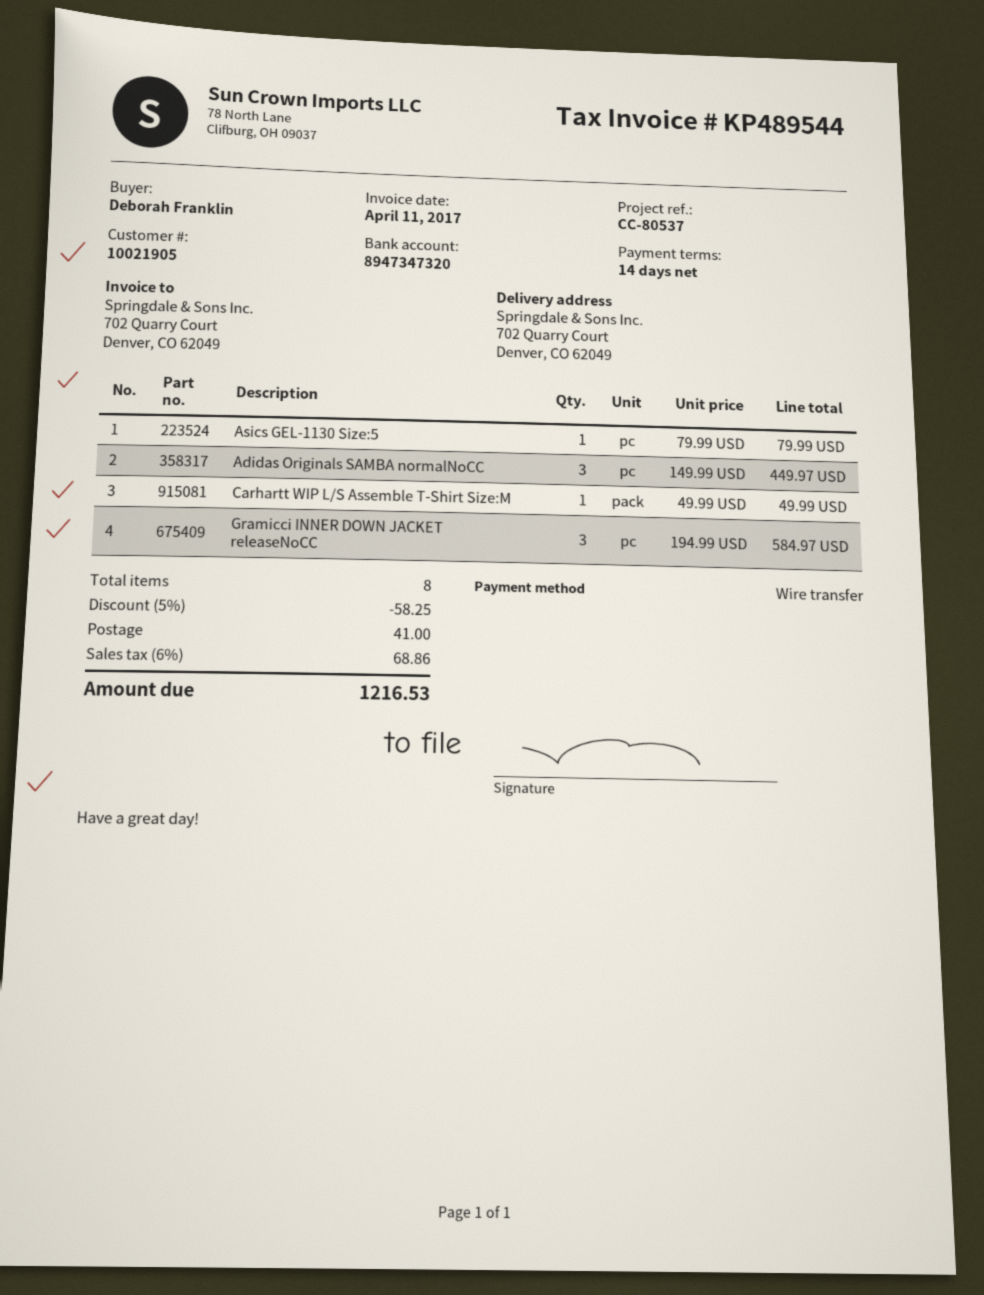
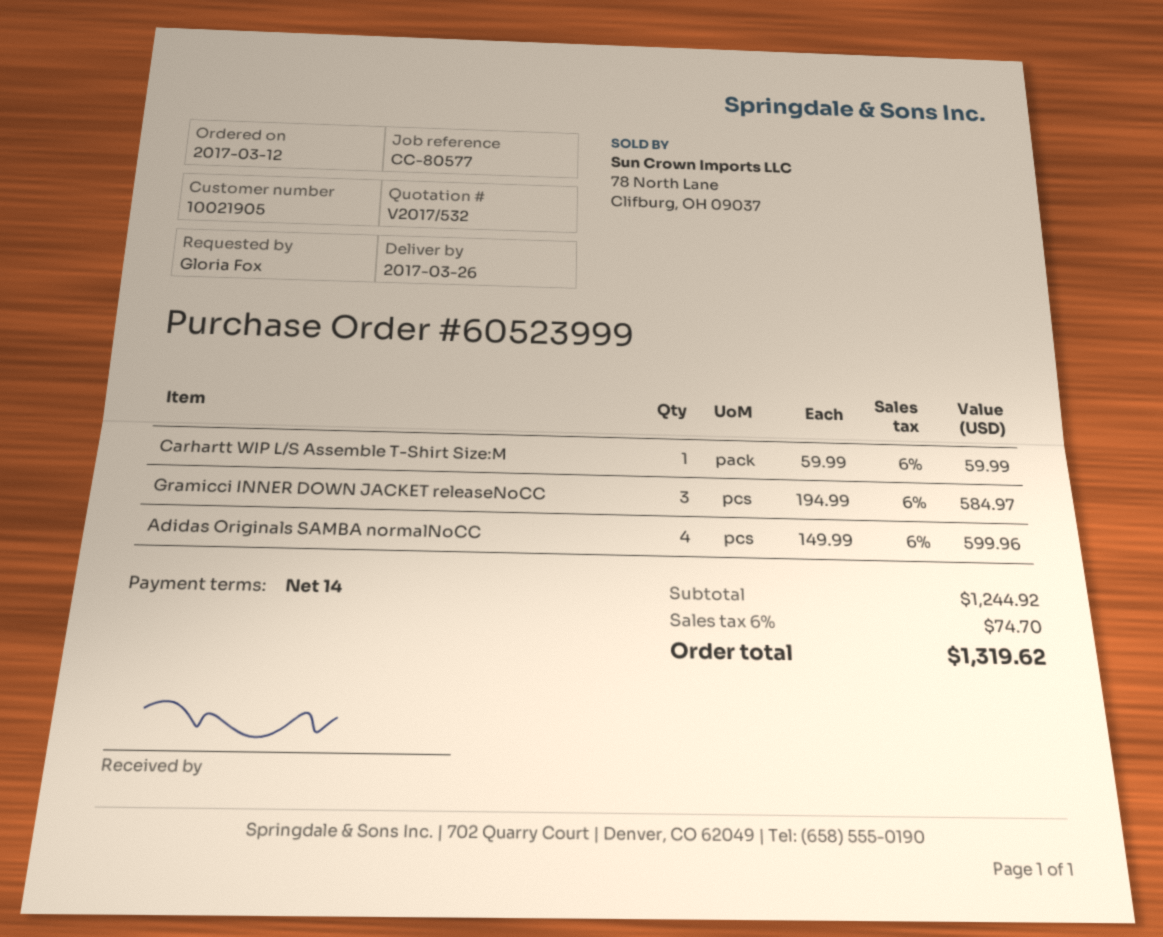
reference: CC-80537 -> CC-80577
ordered by: Deborah Franklin -> Gloria Fox
Asics GEL-1130 Size:5: 1 x 79.99 = 79.99 -> none
Adidas Originals SAMBA normalNoCC: 3 x 149.99 = 449.97 -> 4 x 149.99 = 599.96
Carhartt WIP L/S Assemble T-Shirt Size:M: 1 x 49.99 = 49.99 -> 1 x 59.99 = 59.99
discount: 5% = 58.25 -> none
shipping: 41.00 -> none
tax: 6% = 68.86 -> 6% = 74.70
total: 1216.53 -> 1319.62

